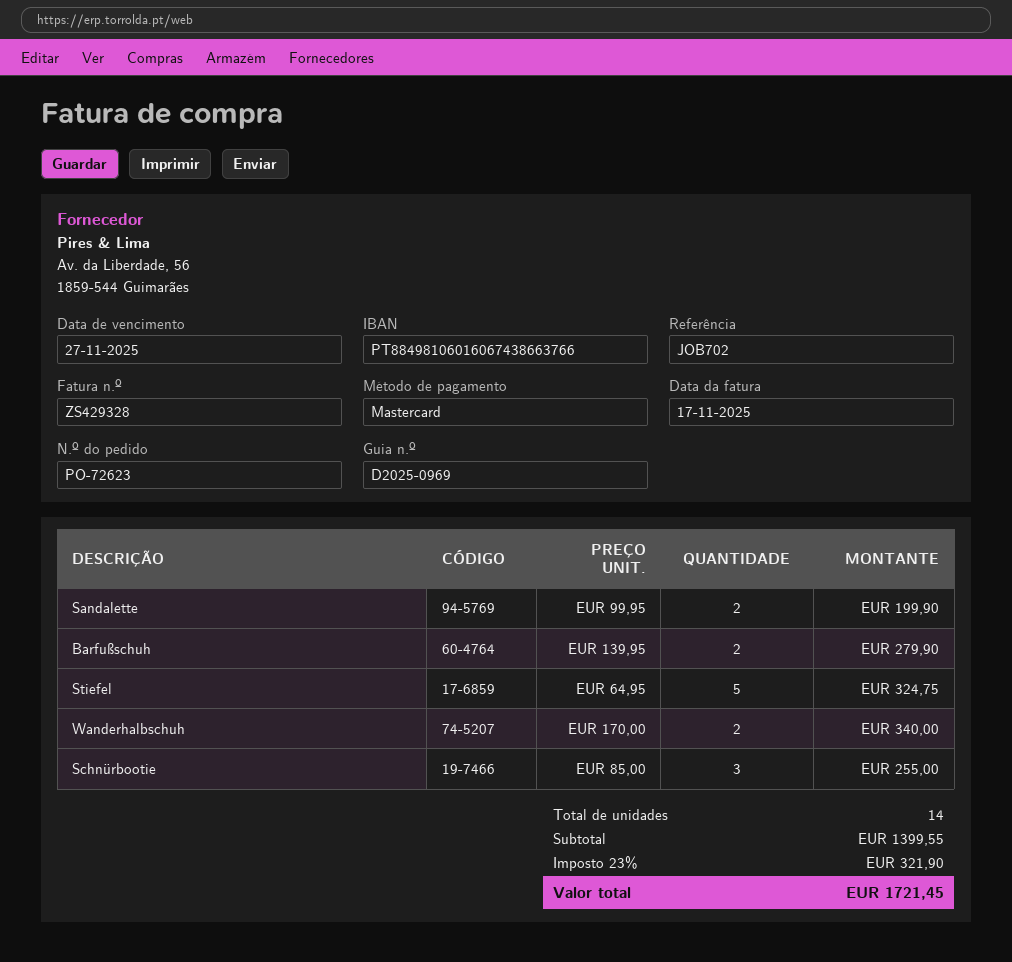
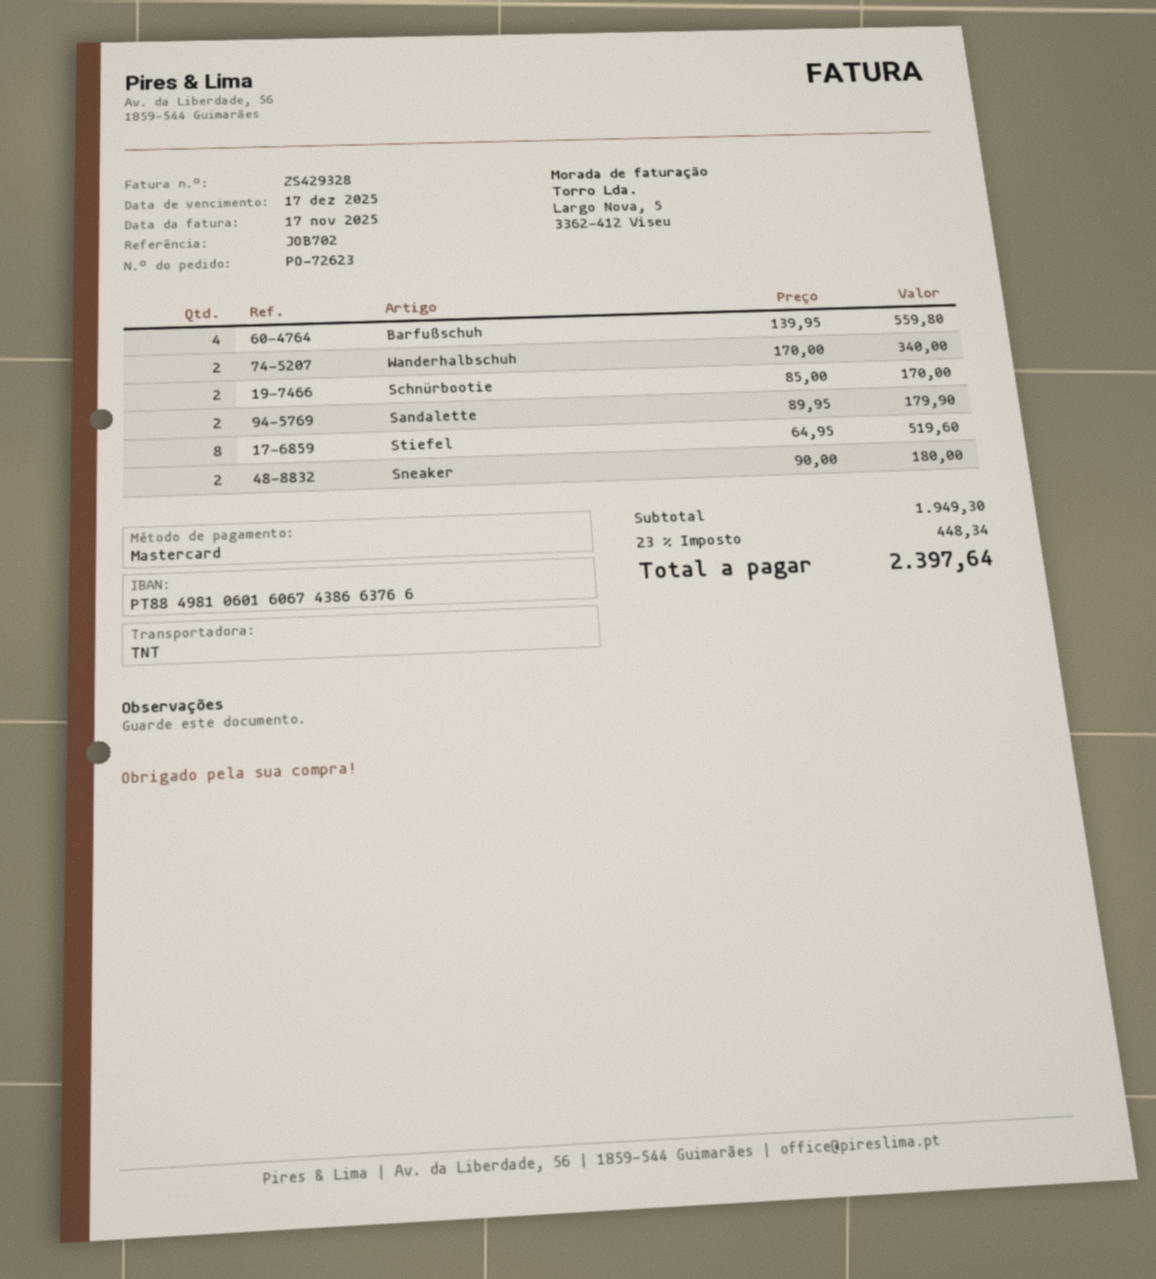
due date: 2025-11-27 -> 2025-12-17
Sandalette: 2 x 99.95 = 199.90 -> 2 x 89.95 = 179.90
Barfußschuh: 2 x 139.95 = 279.90 -> 4 x 139.95 = 559.80
Stiefel: 5 x 64.95 = 324.75 -> 8 x 64.95 = 519.60
Schnürbootie: 3 x 85.00 = 255.00 -> 2 x 85.00 = 170.00
Sneaker: none -> 2 x 90.00 = 180.00
subtotal: 1399.55 -> 1949.30
tax: 23% = 321.90 -> 23% = 448.34
total: 1721.45 -> 2397.64

